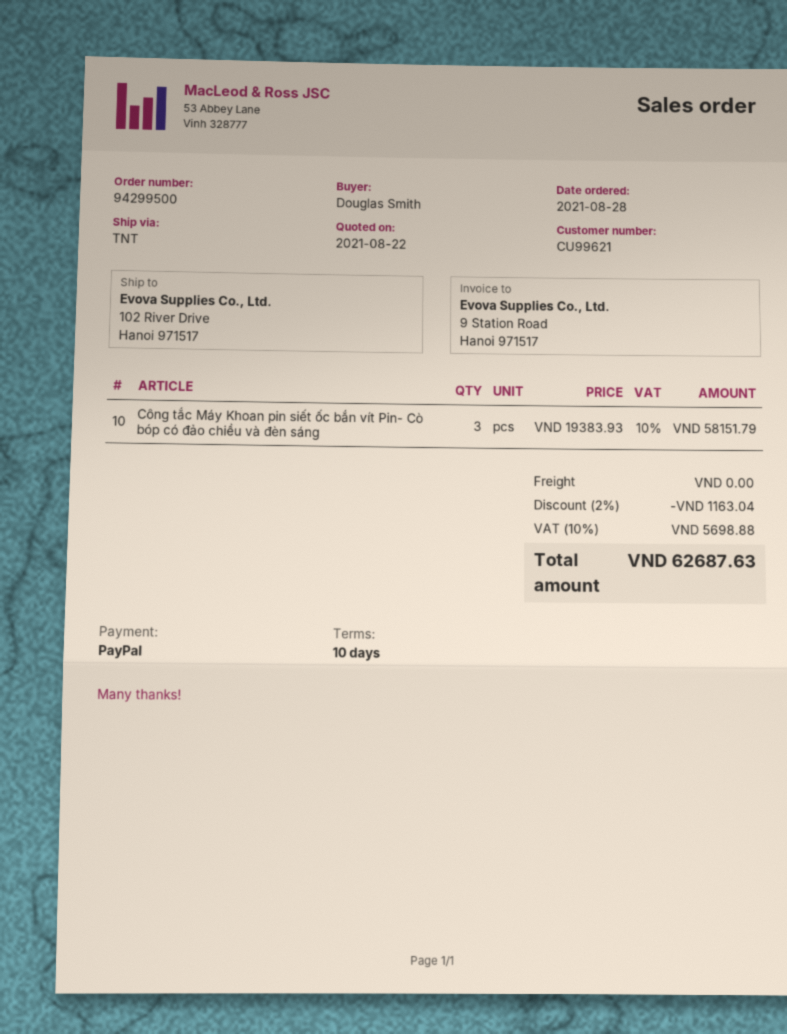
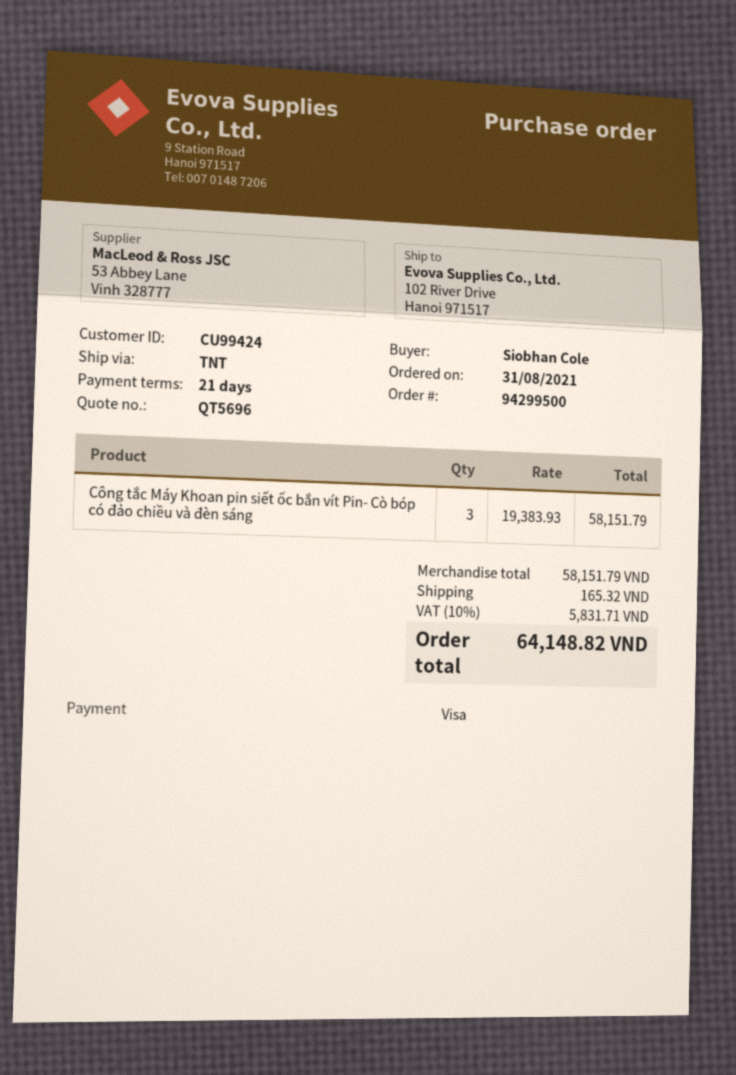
order date: 2021-08-28 -> 2021-08-31
payment terms: 10 days -> 21 days
customer number: CU99621 -> CU99424
ordered by: Douglas Smith -> Siobhan Cole
payment method: PayPal -> Visa
discount: 2% = 1163.04 -> none
shipping: 0.00 -> 165.32
tax: 10% = 5698.88 -> 10% = 5831.71
total: 62687.63 -> 64148.82

